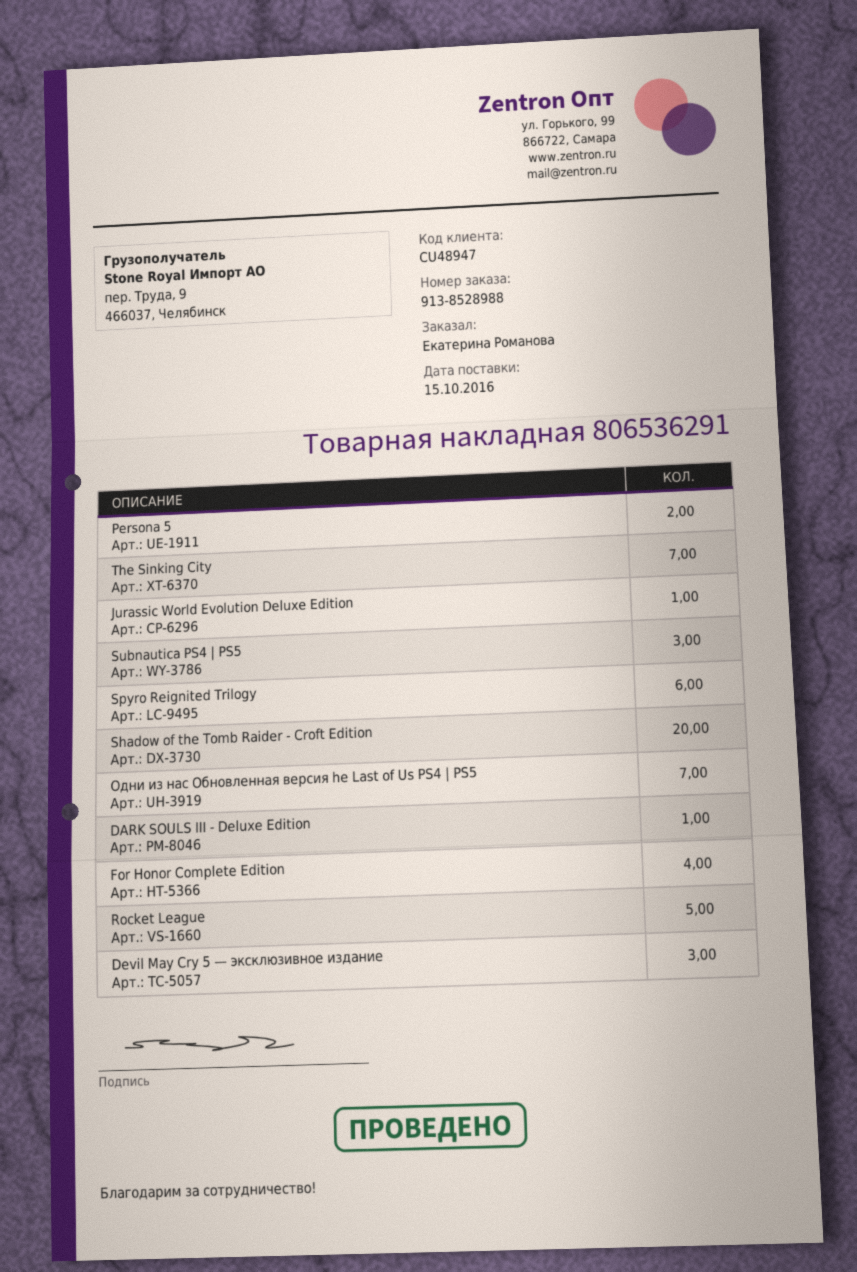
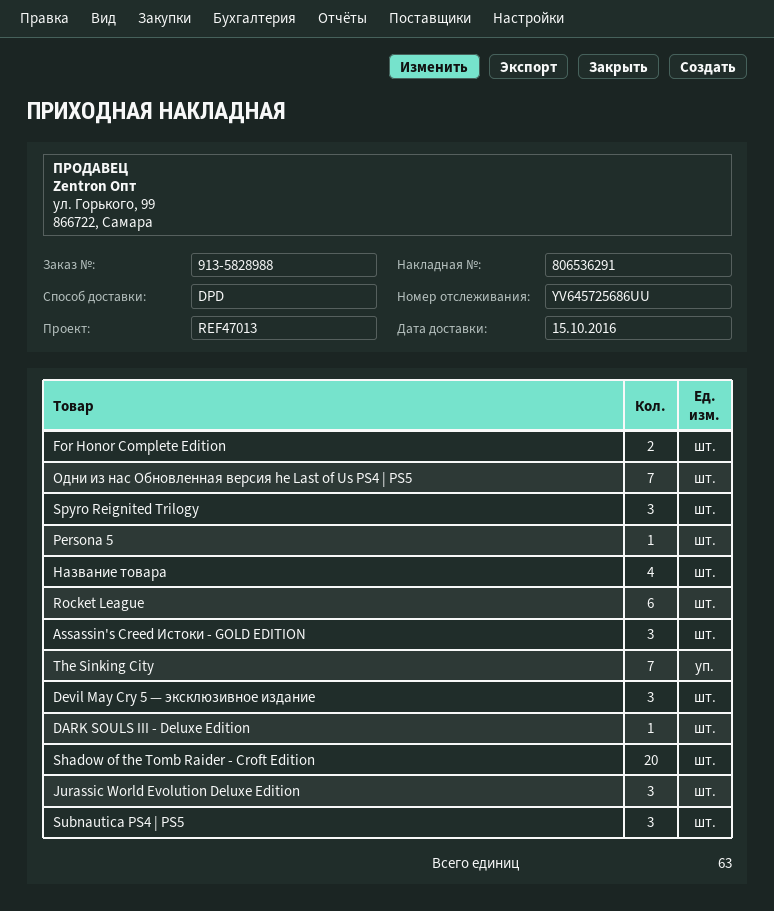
order number: 913-8528988 -> 913-5828988
Persona 5: 2 -> 1
Jurassic World Evolution Deluxe Edition: 1 -> 3
Spyro Reignited Trilogy: 6 -> 3
For Honor Complete Edition: 4 -> 2
Rocket League: 5 -> 6
Название товара: none -> 4
Assassin's Creed Истоки - GOLD EDITION: none -> 3

